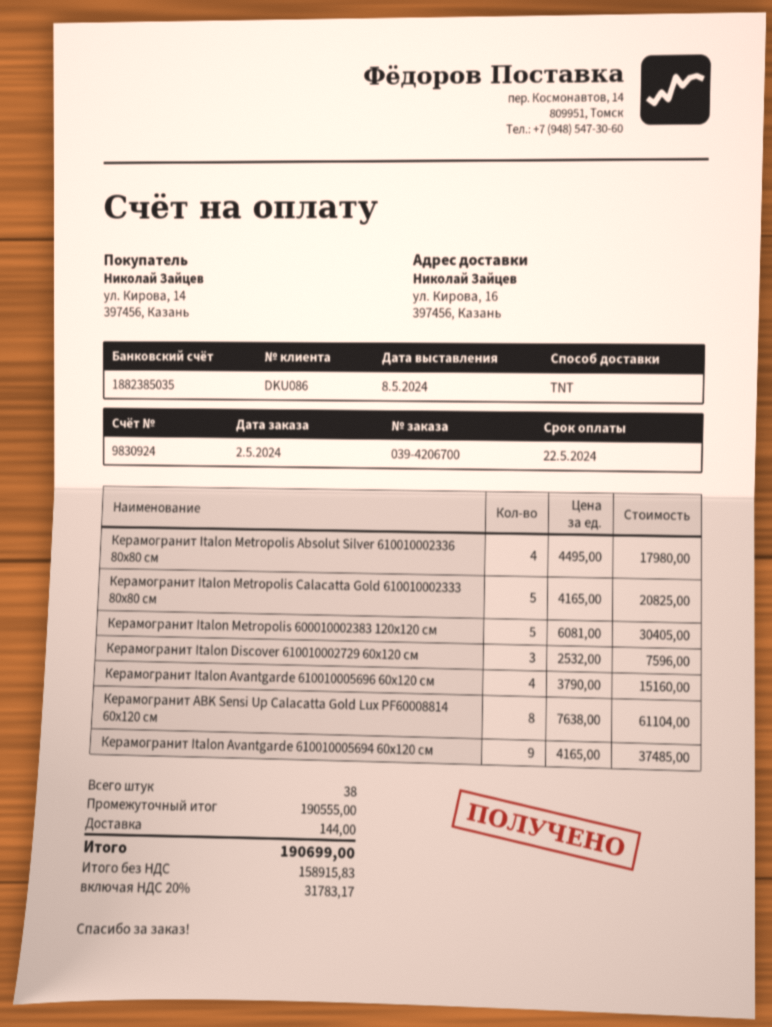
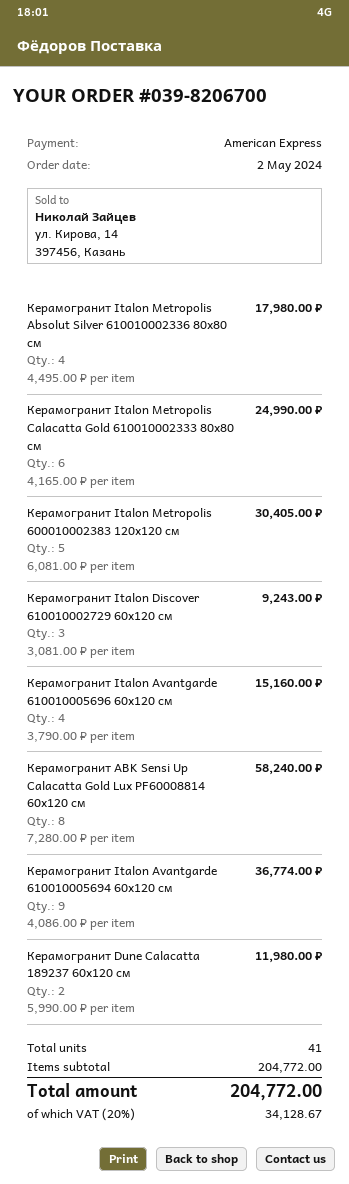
order number: 039-4206700 -> 039-8206700
Керамогранит Italon Metropolis Calacatta Gold 610010002333 80х80 см: 5 x 4165.00 = 20825.00 -> 6 x 4165.00 = 24990.00
Керамогранит Italon Discover 610010002729 60x120 см: 3 x 2532.00 = 7596.00 -> 3 x 3081.00 = 9243.00
Керамогранит ABK Sensi Up Calacatta Gold Lux PF60008814 60x120 см: 8 x 7638.00 = 61104.00 -> 8 x 7280.00 = 58240.00
Керамогранит Italon Avantgarde 610010005694 60x120 см: 9 x 4165.00 = 37485.00 -> 9 x 4086.00 = 36774.00
Керамогранит Dune Calacatta 189237 60x120 см: none -> 2 x 5990.00 = 11980.00
total quantity: 38 -> 41
subtotal: 190555.00 -> 204772.00
shipping: 144.00 -> none
tax: 20% = 31783.17 -> 20% = 34128.67
total: 190699.00 -> 204772.00

